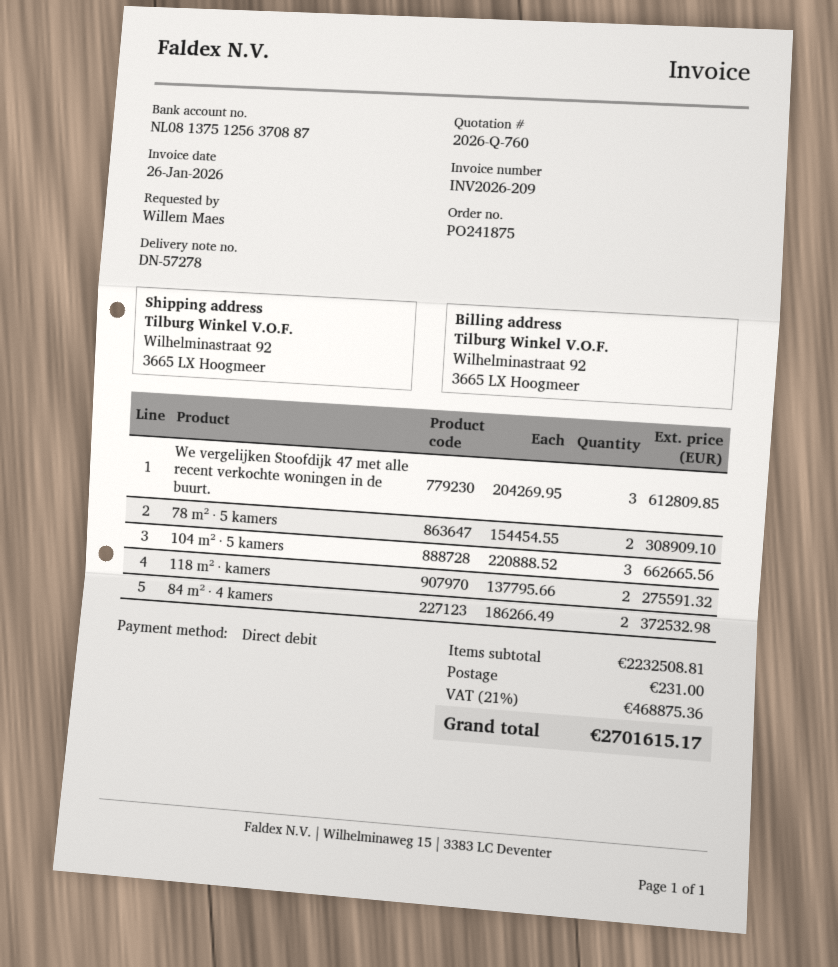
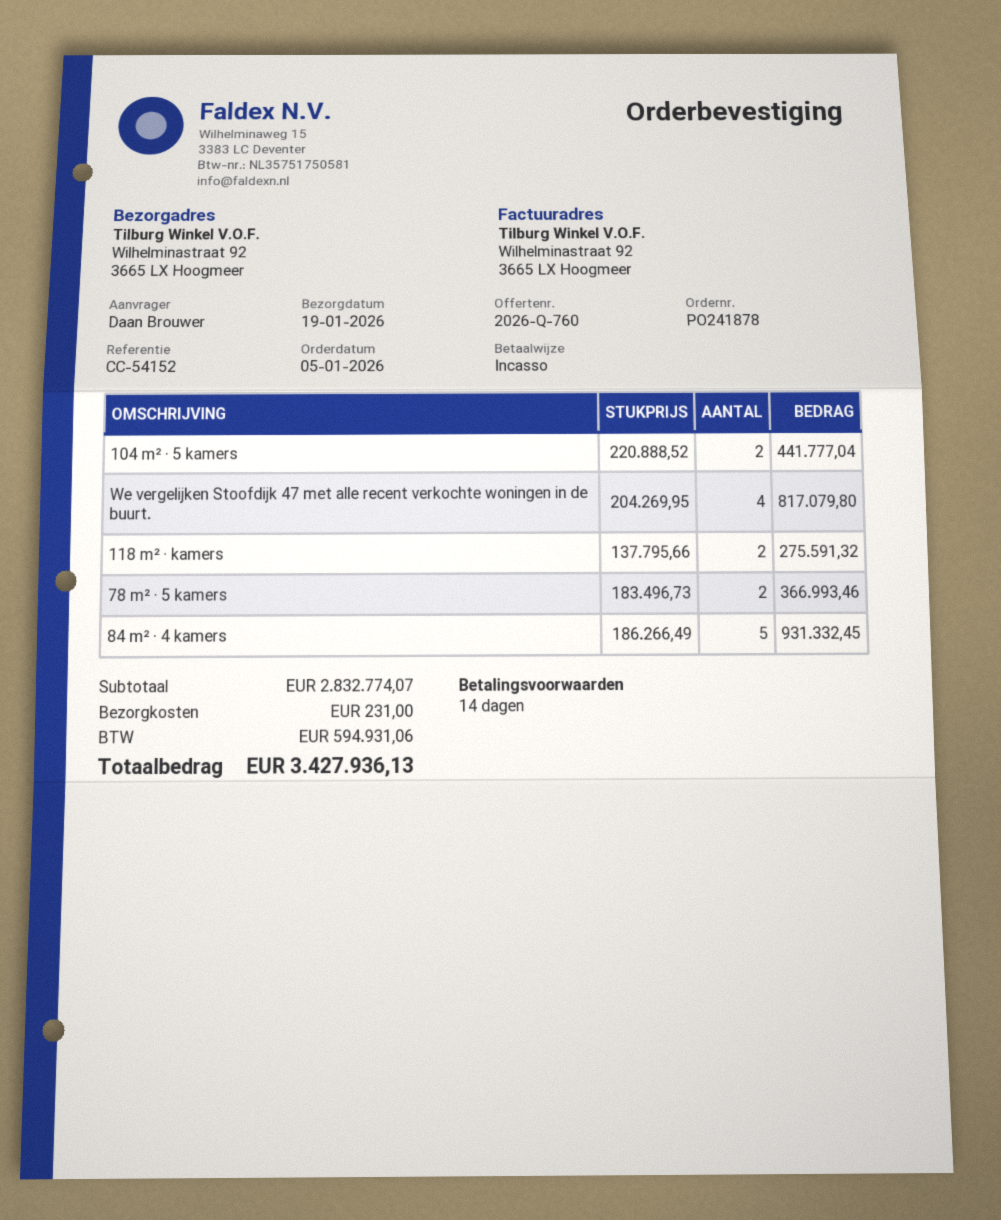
order number: PO241875 -> PO241878
ordered by: Willem Maes -> Daan Brouwer
We vergelijken Stoofdijk 47 met alle recent verkochte woningen in de buurt.: 3 x 204269.95 = 612809.85 -> 4 x 204269.95 = 817079.80
78 m² · 5 kamers: 2 x 154454.55 = 308909.10 -> 2 x 183496.73 = 366993.46
104 m² · 5 kamers: 3 x 220888.52 = 662665.56 -> 2 x 220888.52 = 441777.04
84 m² · 4 kamers: 2 x 186266.49 = 372532.98 -> 5 x 186266.49 = 931332.45
subtotal: 2232508.81 -> 2832774.07
tax: 468875.36 -> 594931.06
total: 2701615.17 -> 3427936.13

